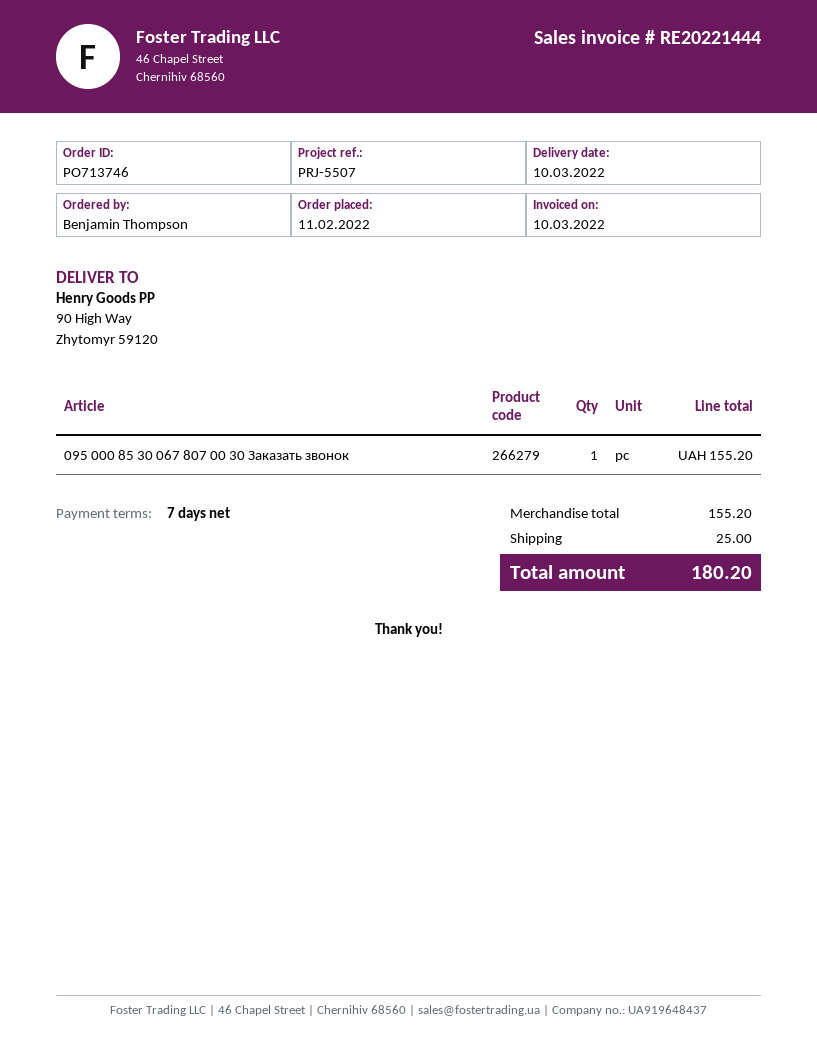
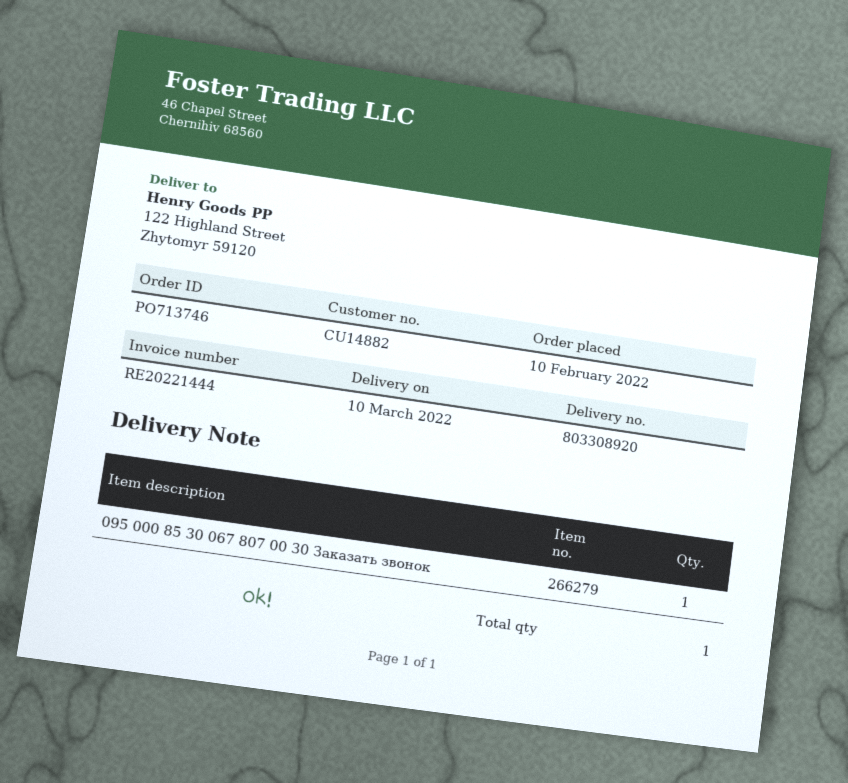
order date: 2022-02-11 -> 2022-02-10
ship to: 90 High Way, Zhytomyr 59120 -> 122 Highland Street, Zhytomyr 59120

